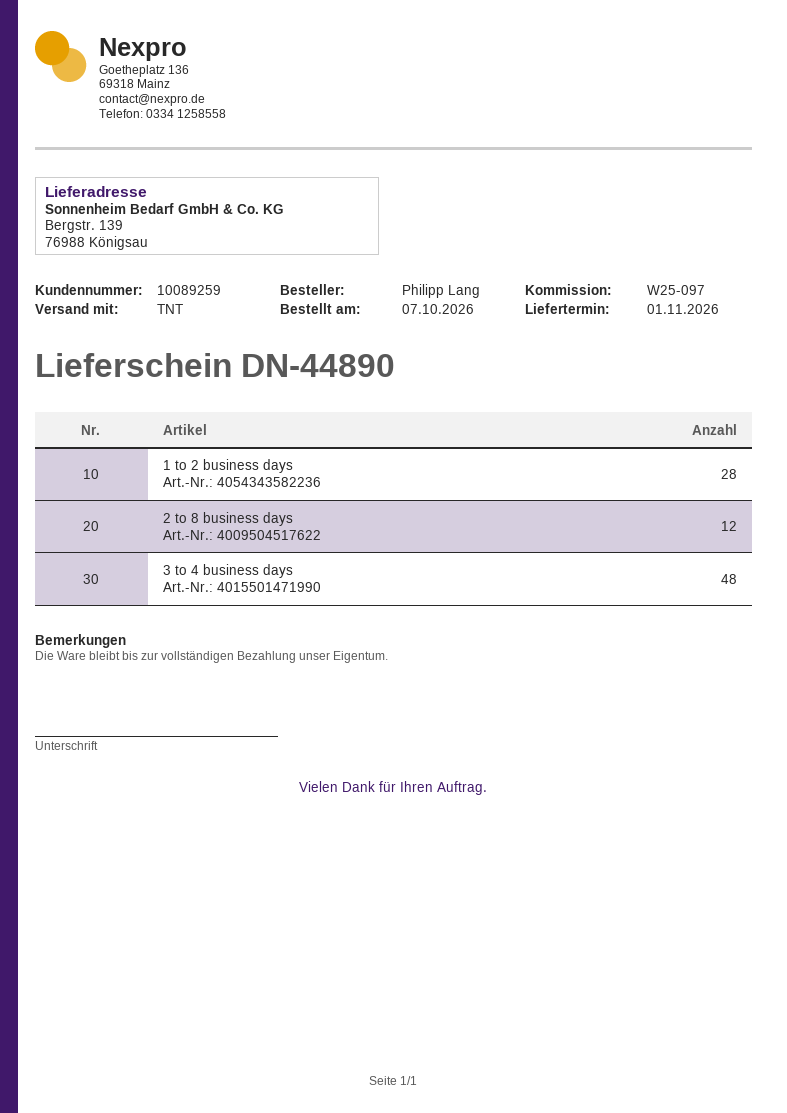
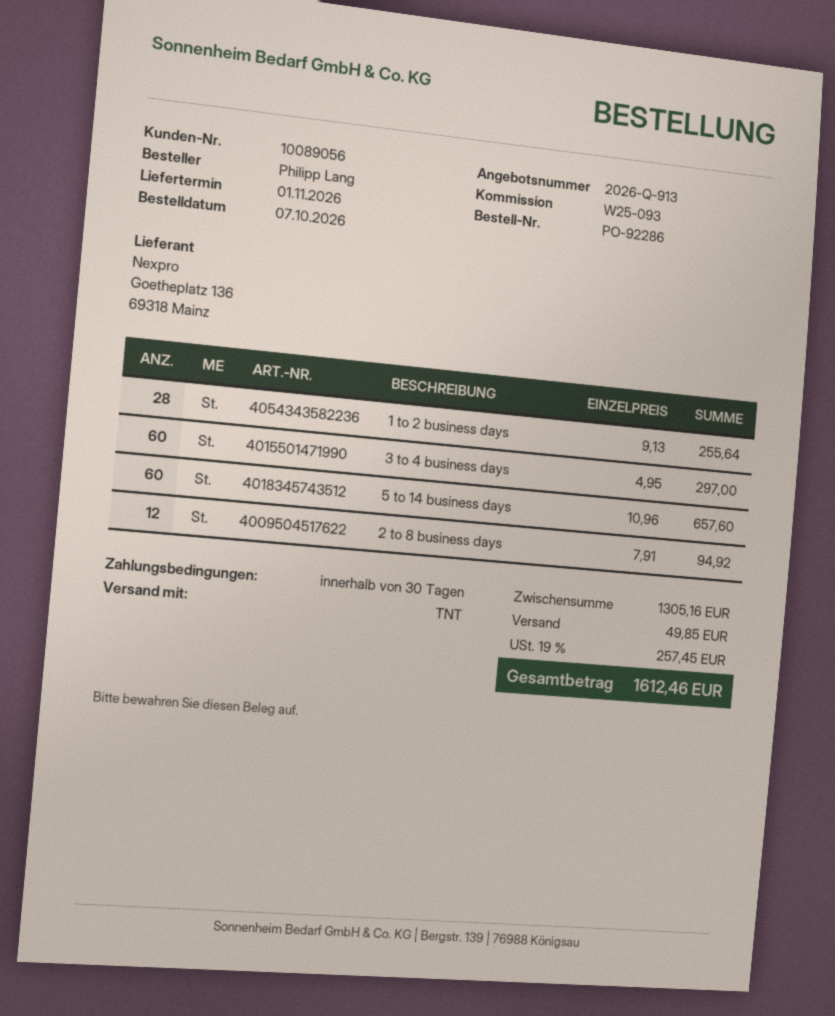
customer number: 10089259 -> 10089056
reference: W25-097 -> W25-093
3 to 4 business days: 48 -> 60
5 to 14 business days: none -> 60

